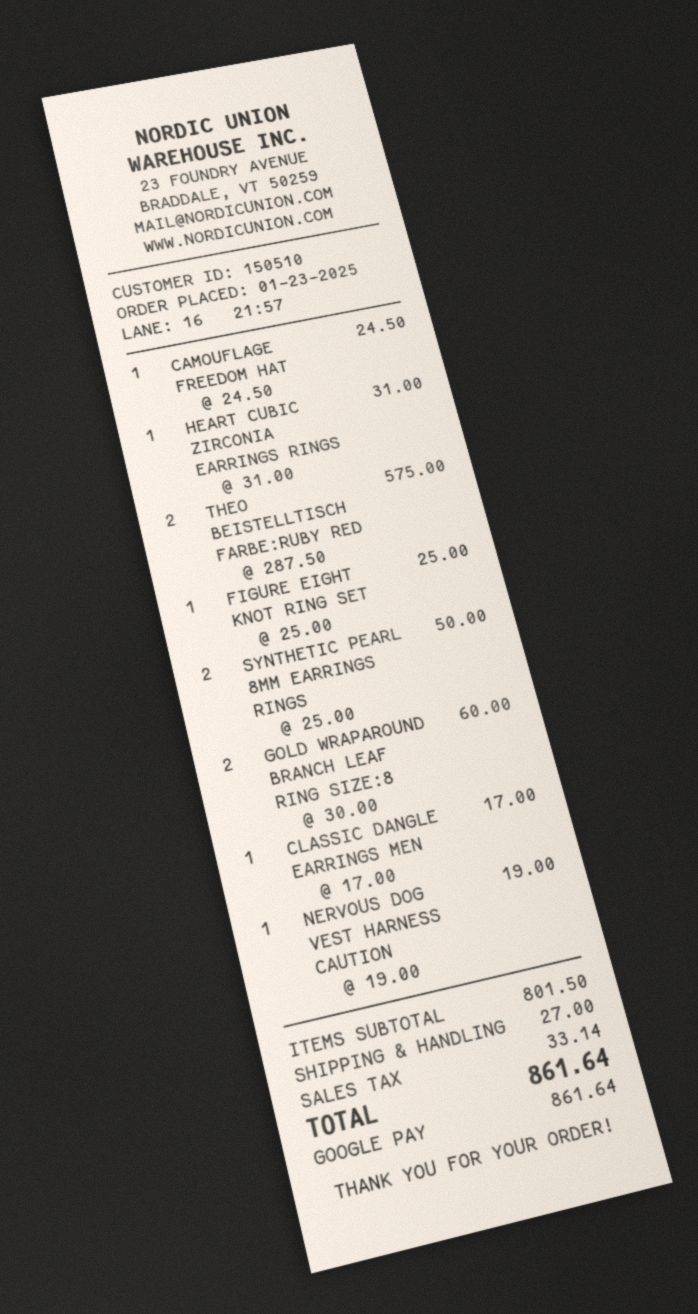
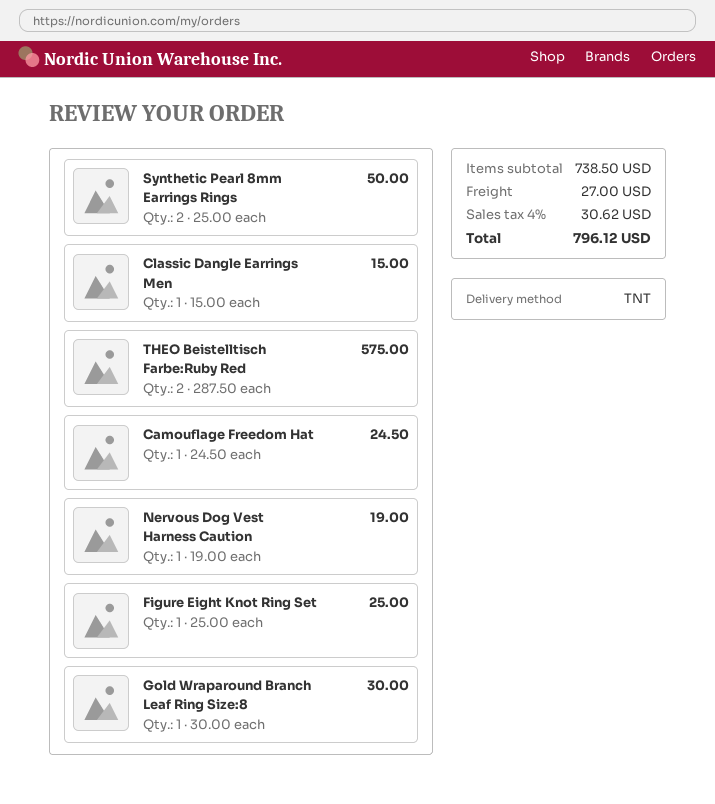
HEART CUBIC ZIRCONIA EARRINGS RINGS: 1 x 31.00 = 31.00 -> none
GOLD WRAPAROUND BRANCH LEAF RING SIZE:8: 2 x 30.00 = 60.00 -> 1 x 30.00 = 30.00
CLASSIC DANGLE EARRINGS MEN: 1 x 17.00 = 17.00 -> 1 x 15.00 = 15.00
subtotal: 801.50 -> 738.50
tax: 33.14 -> 30.62
total: 861.64 -> 796.12

